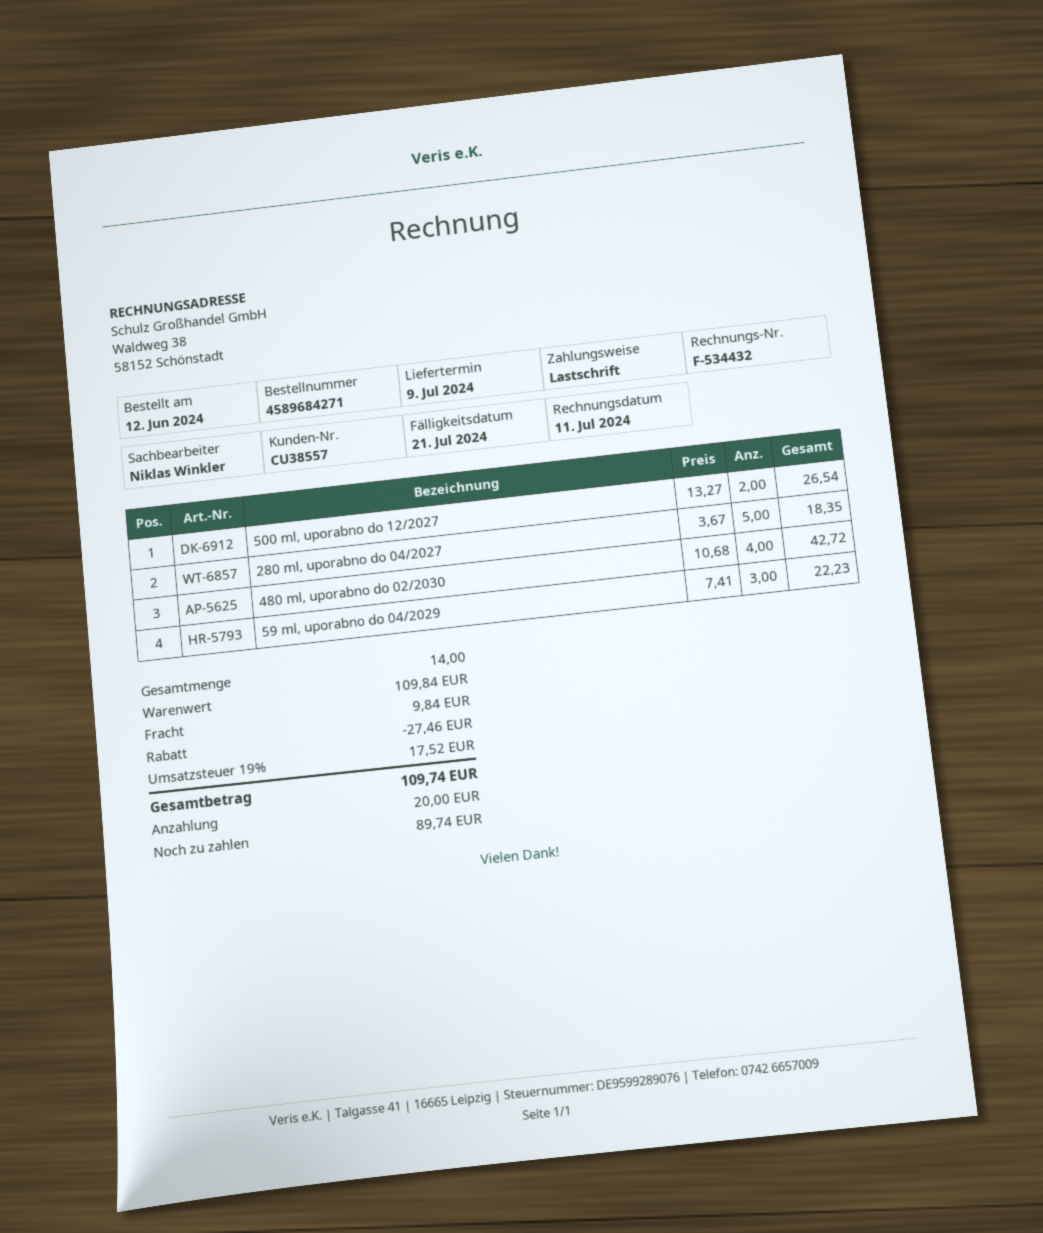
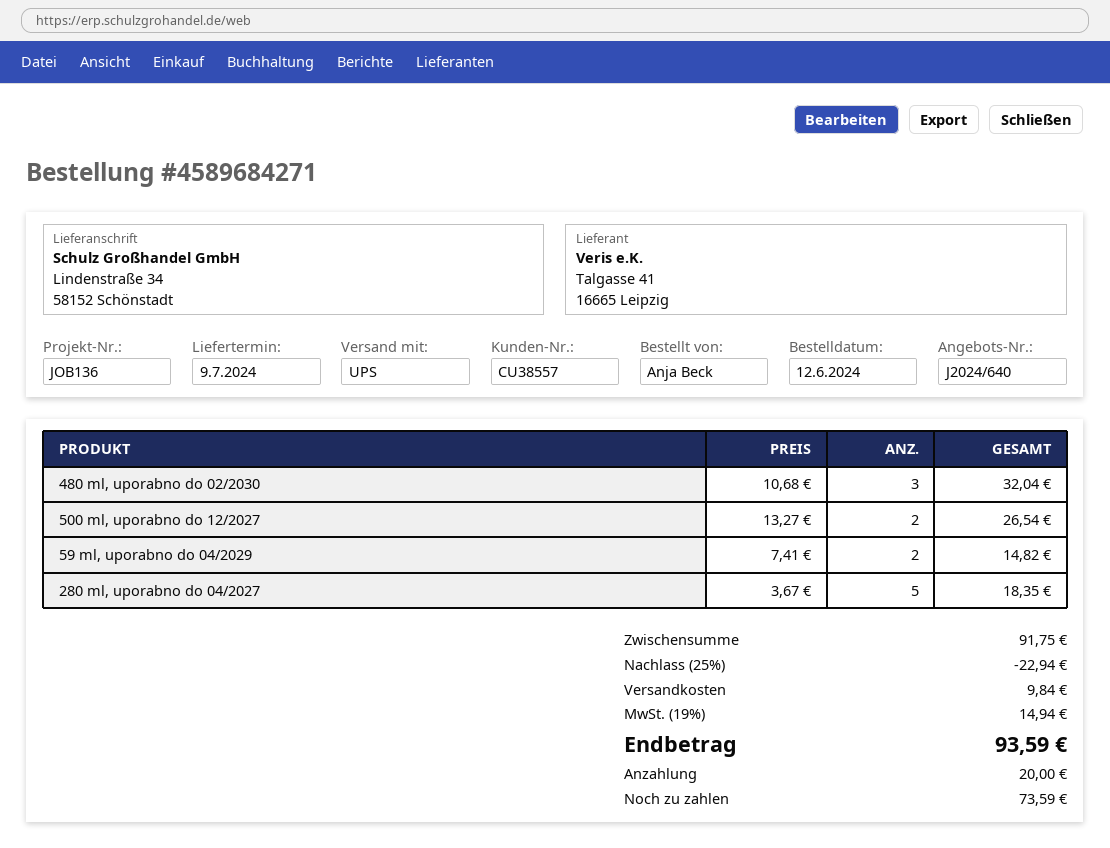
480 ml, uporabno do 02/2030: 4 x 10.68 = 42.72 -> 3 x 10.68 = 32.04
59 ml, uporabno do 04/2029: 3 x 7.41 = 22.23 -> 2 x 7.41 = 14.82
subtotal: 109.84 -> 91.75
discount: 27.46 -> 22.94
tax: 19% = 17.52 -> 19% = 14.94
total: 109.74 -> 93.59
balance: 89.74 -> 73.59

